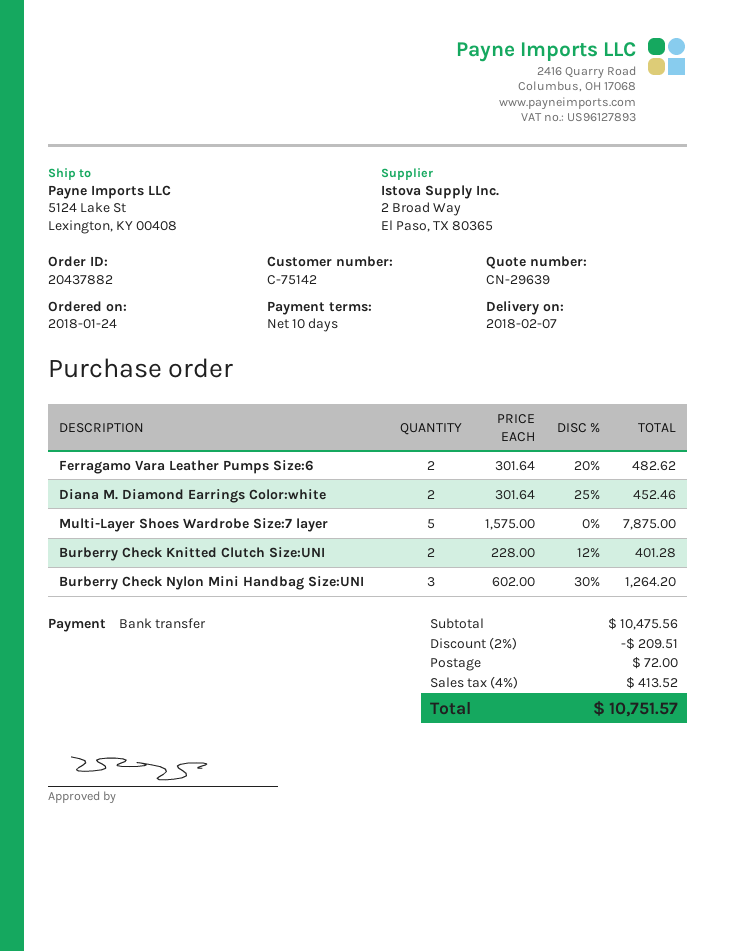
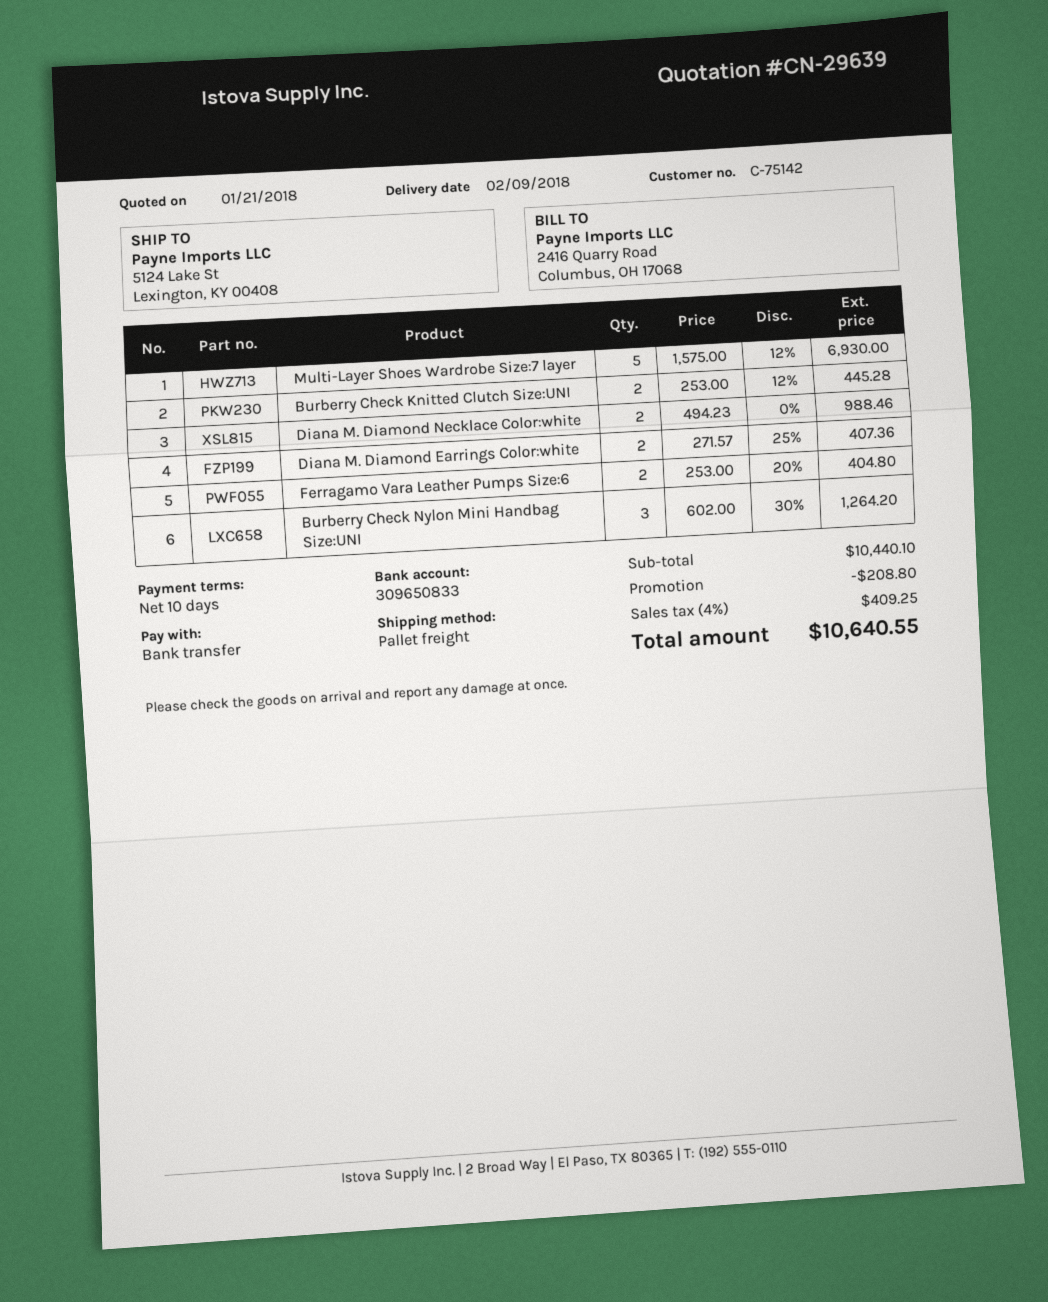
delivery date: 2018-02-07 -> 2018-02-09
Ferragamo Vara Leather Pumps Size:6: 2 x 301.64 - 20% = 482.62 -> 2 x 253.00 - 20% = 404.80
Diana M. Diamond Earrings Color:white: 2 x 301.64 - 25% = 452.46 -> 2 x 271.57 - 25% = 407.36
Multi-Layer Shoes Wardrobe Size:7 layer: 5 x 1575.00 = 7875.00 -> 5 x 1575.00 - 12% = 6930.00
Burberry Check Knitted Clutch Size:UNI: 2 x 228.00 - 12% = 401.28 -> 2 x 253.00 - 12% = 445.28
Diana M. Diamond Necklace Color:white: none -> 2 x 494.23 = 988.46
subtotal: 10475.56 -> 10440.10
discount: 209.51 -> 208.80
shipping: 72.00 -> none
tax: 4% = 413.52 -> 4% = 409.25
total: 10751.57 -> 10640.55

